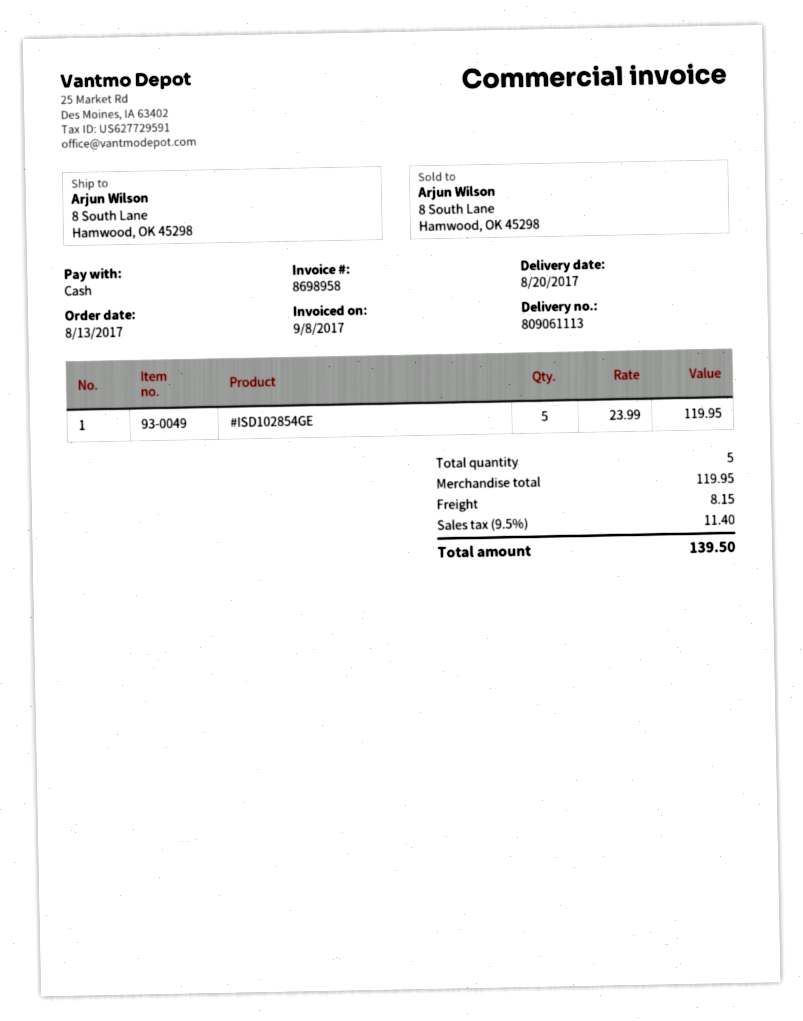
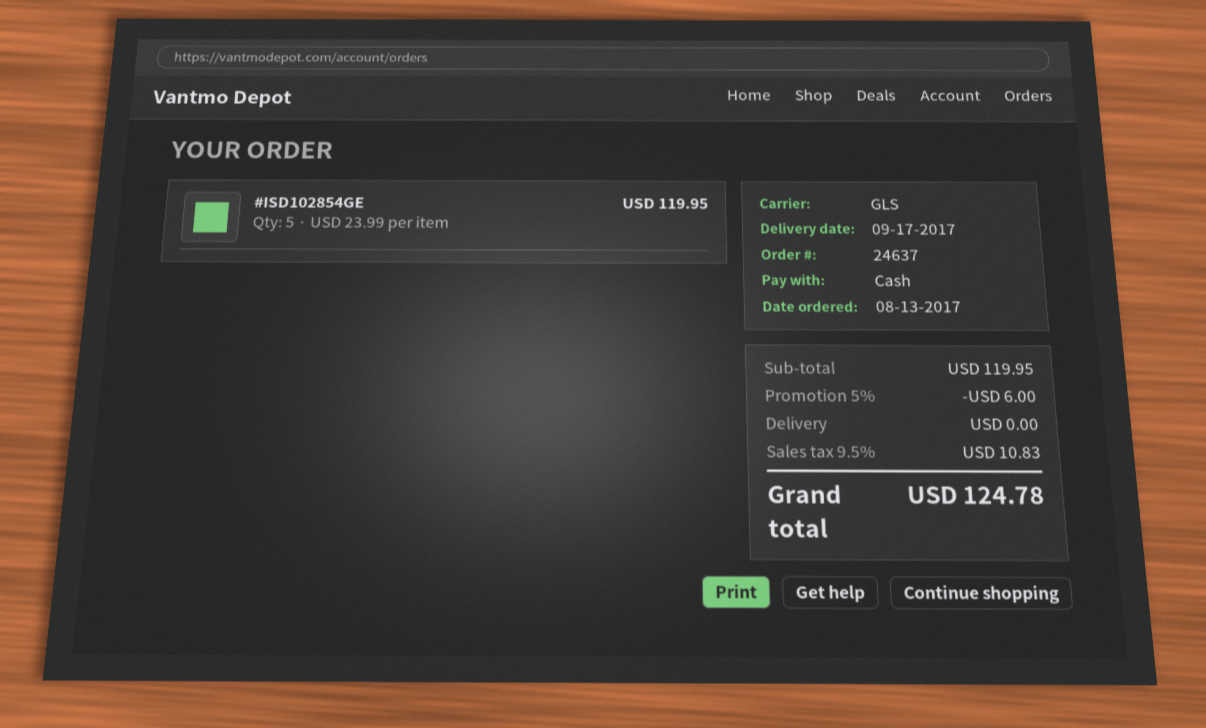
delivery date: 2017-08-20 -> 2017-09-17
discount: none -> 5% = 6.00
shipping: 8.15 -> 0.00
tax: 9.5% = 11.40 -> 9.5% = 10.83
total: 139.50 -> 124.78

